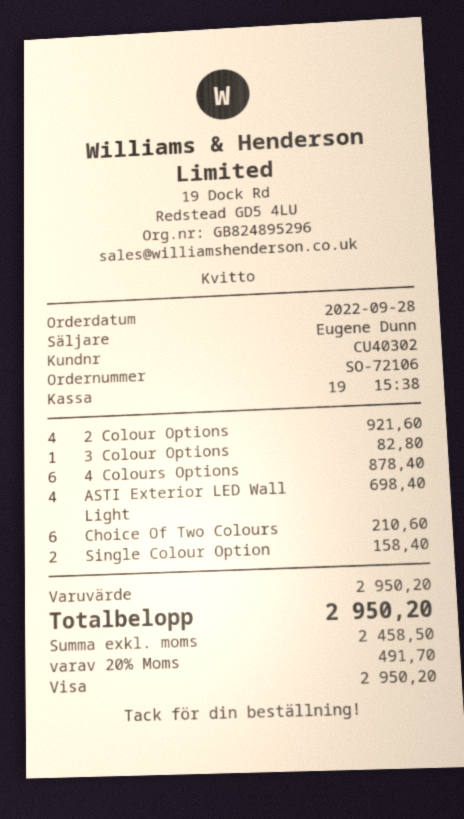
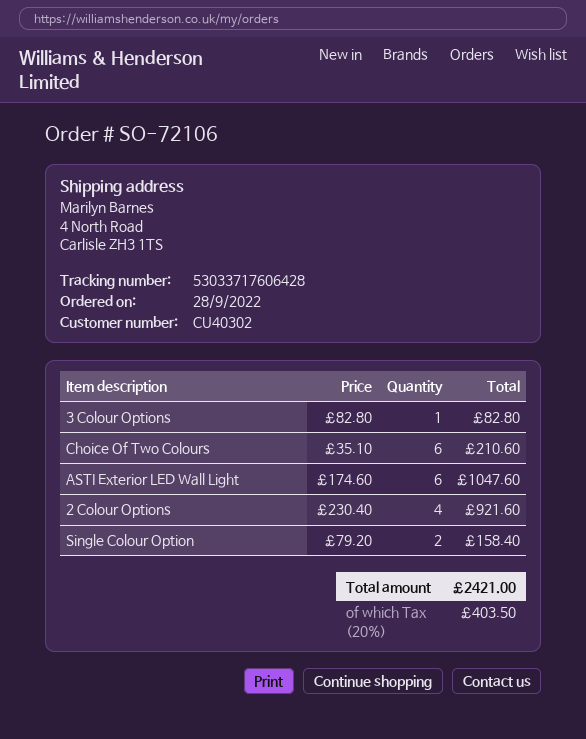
4 Colours Options: 6 for 878.40 -> none
ASTI Exterior LED Wall Light: 4 for 698.40 -> 6 for 1047.60
tax: 20% = 491.70 -> 20% = 403.50
total: 2950.20 -> 2421.00

